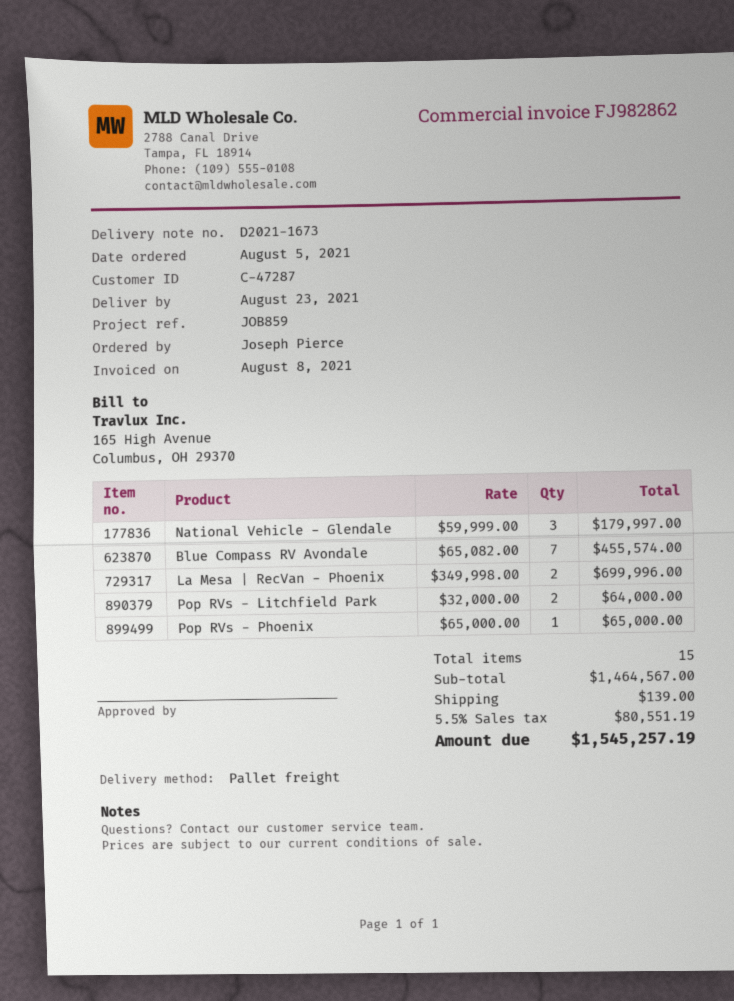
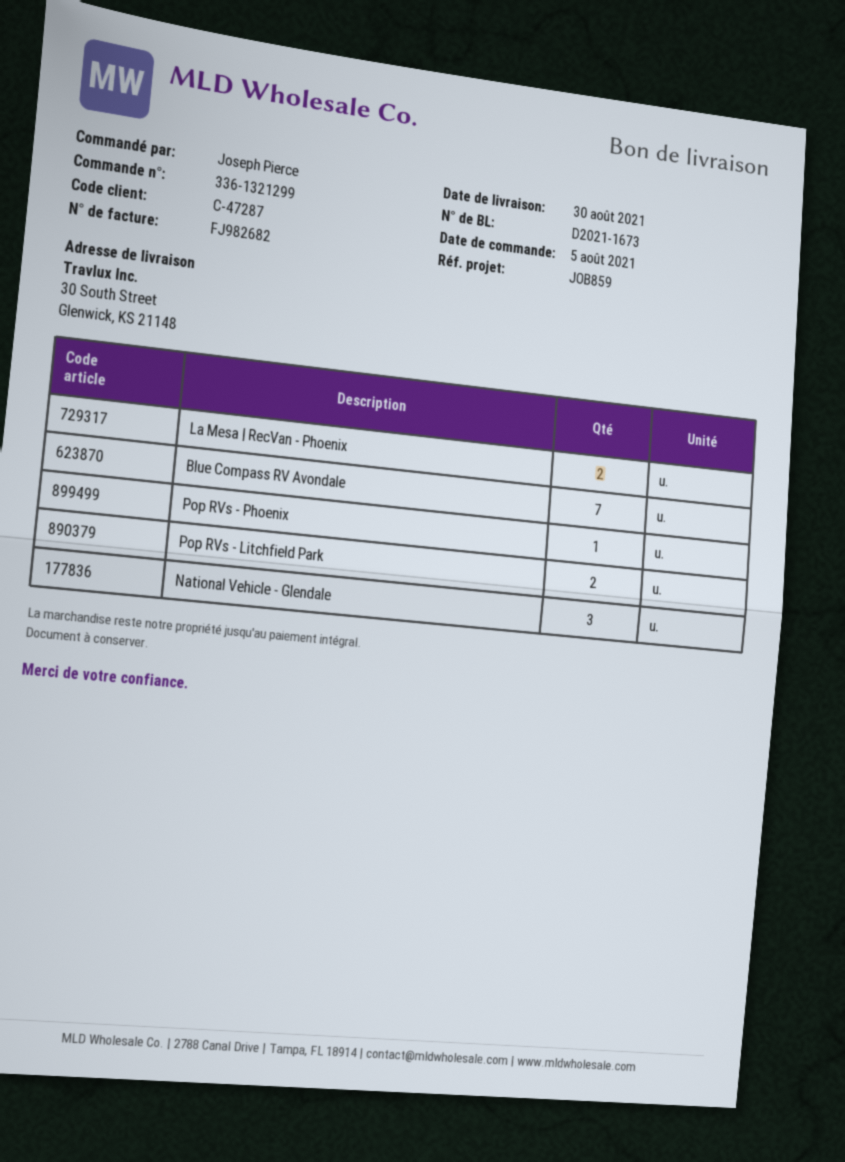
delivery date: 2021-08-23 -> 2021-08-30
invoice number: FJ982862 -> FJ982682

